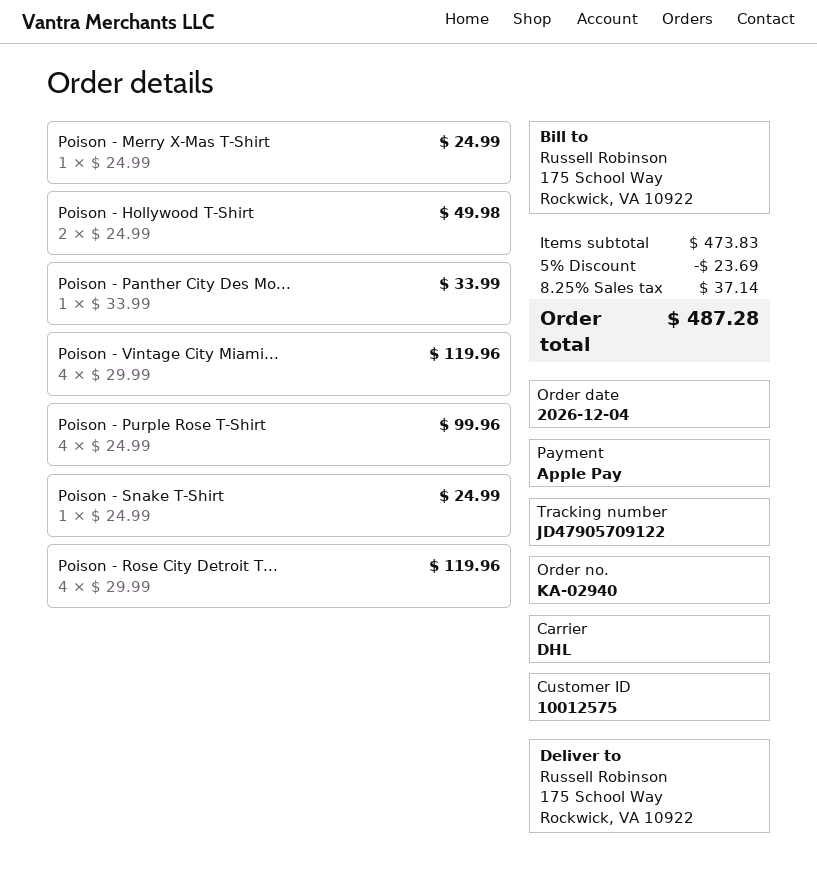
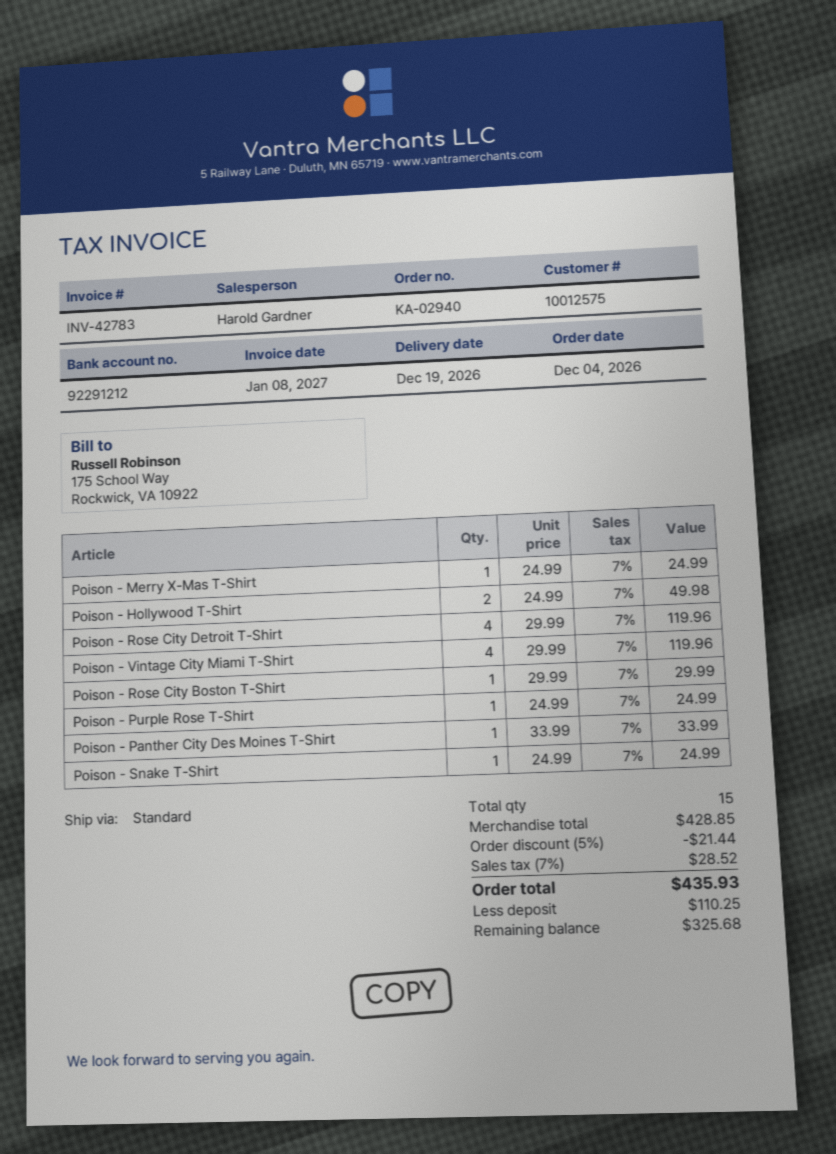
shipping method: DHL -> standard
Poison - Purple Rose T-Shirt: 4 x 24.99 = 99.96 -> 1 x 24.99 = 24.99
Poison - Rose City Boston T-Shirt: none -> 1 x 29.99 = 29.99
subtotal: 473.83 -> 428.85
discount: 5% = 23.69 -> 5% = 21.44
tax: 8.25% = 37.14 -> 7% = 28.52
total: 487.28 -> 435.93

